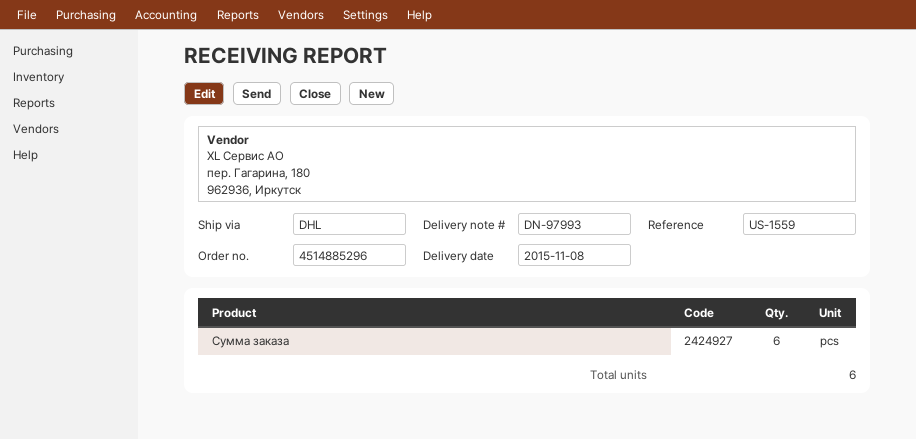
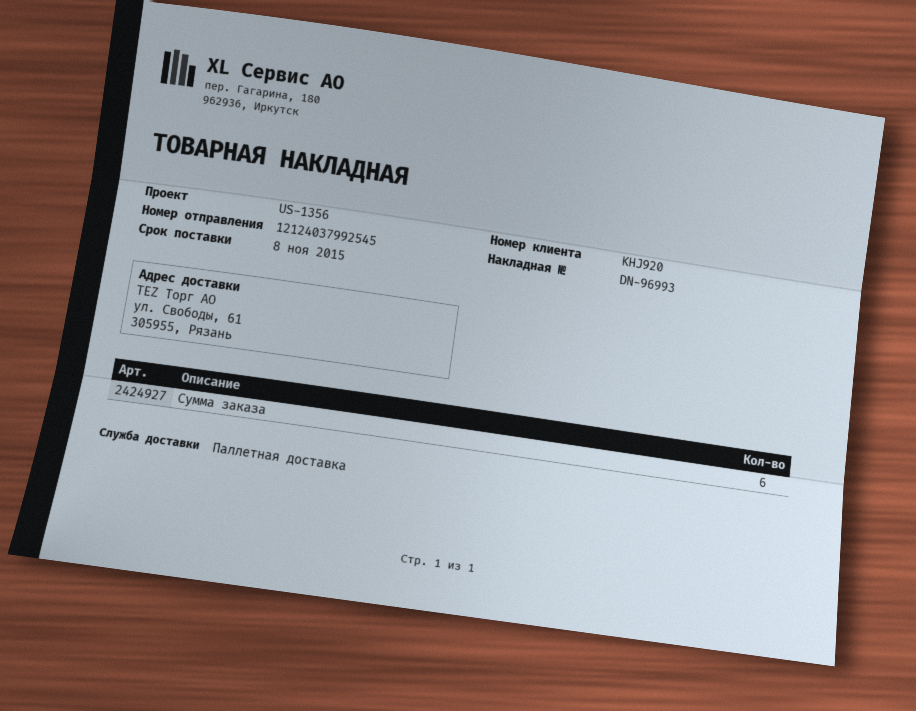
delivery note number: DN-97993 -> DN-96993
reference: US-1559 -> US-1356
shipping method: DHL -> pallet freight

